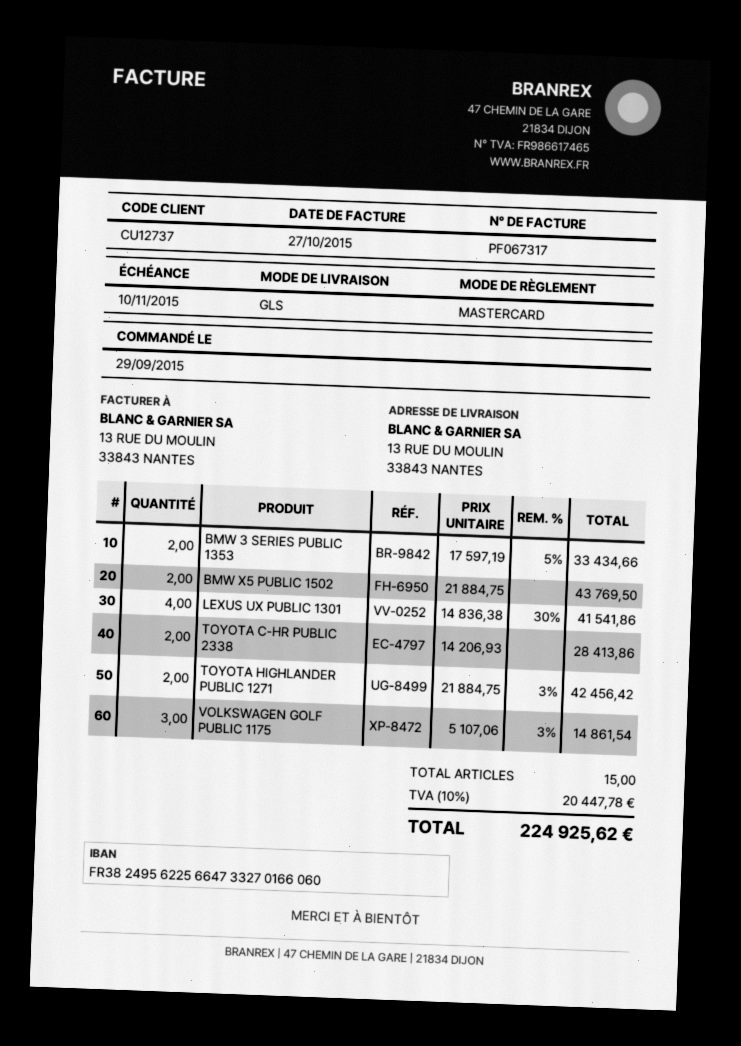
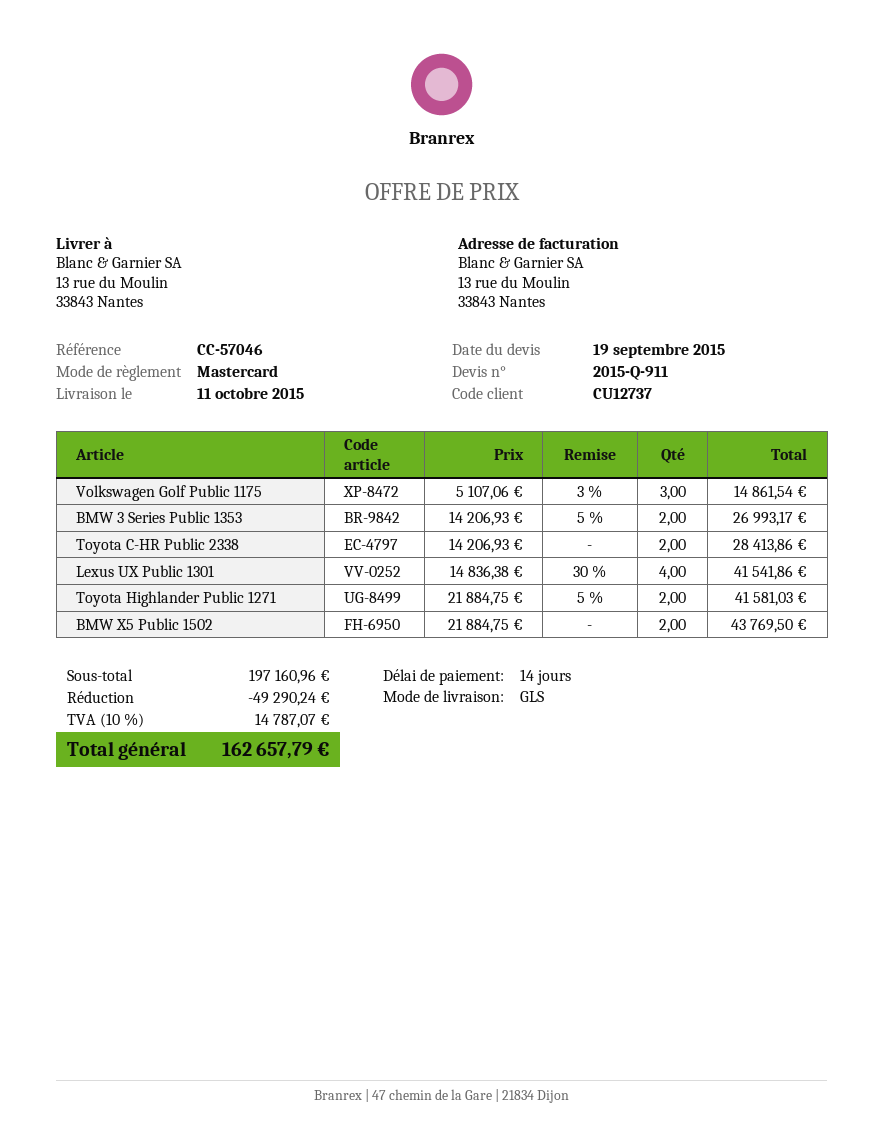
BMW 3 SERIES PUBLIC 1353: 2 x 17597.19 - 5% = 33434.66 -> 2 x 14206.93 - 5% = 26993.17
TOYOTA HIGHLANDER PUBLIC 1271: 2 x 21884.75 - 3% = 42456.42 -> 2 x 21884.75 - 5% = 41581.03
discount: none -> 49290.24
tax: 10% = 20447.78 -> 10% = 14787.07
total: 224925.62 -> 162657.79

